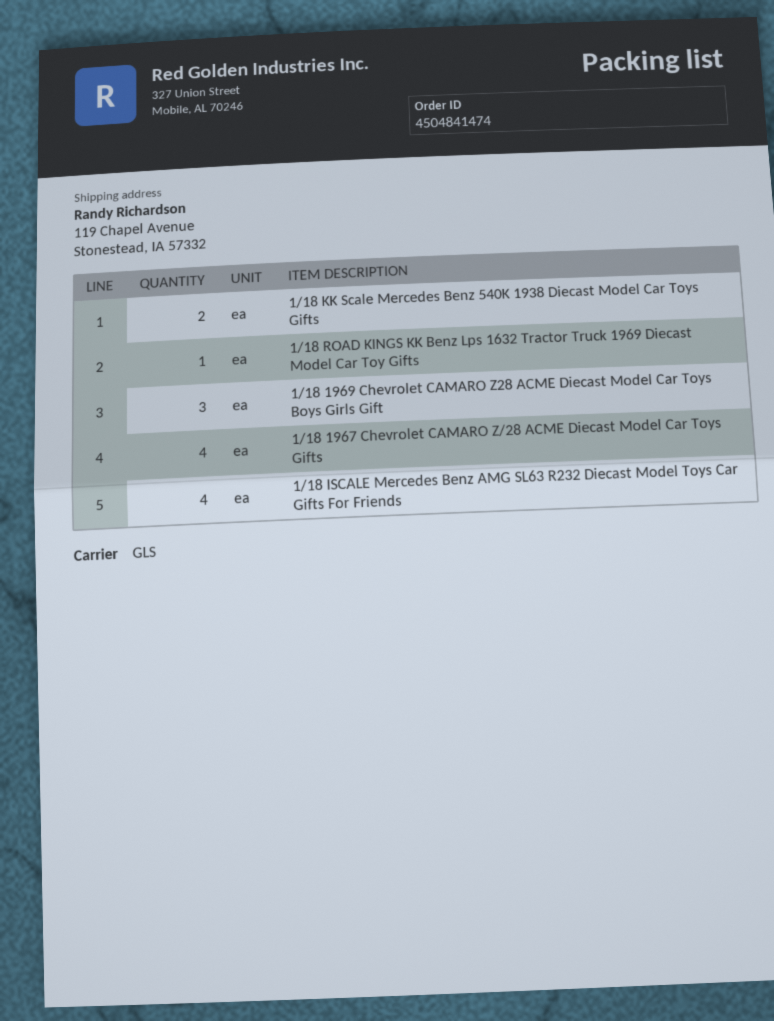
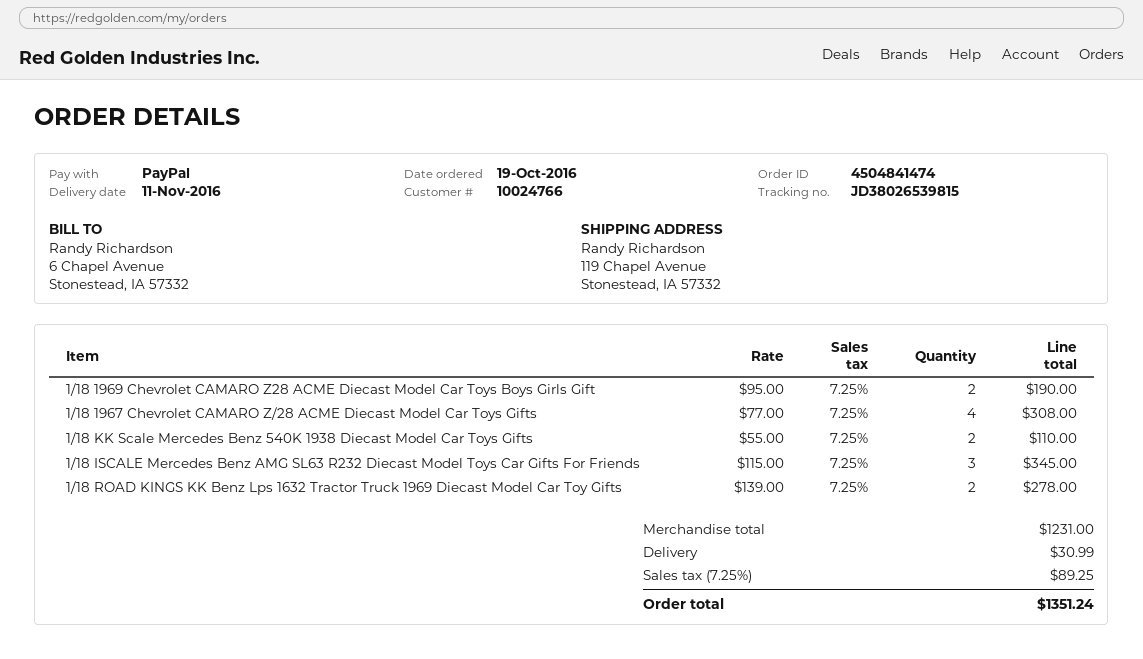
1/18 ROAD KINGS KK Benz Lps 1632 Tractor Truck 1969 Diecast Model Car Toy Gifts: 1 -> 2
1/18 1969 Chevrolet CAMARO Z28 ACME Diecast Model Car Toys Boys Girls Gift: 3 -> 2
1/18 ISCALE Mercedes Benz AMG SL63 R232 Diecast Model Toys Car Gifts For Friends: 4 -> 3

